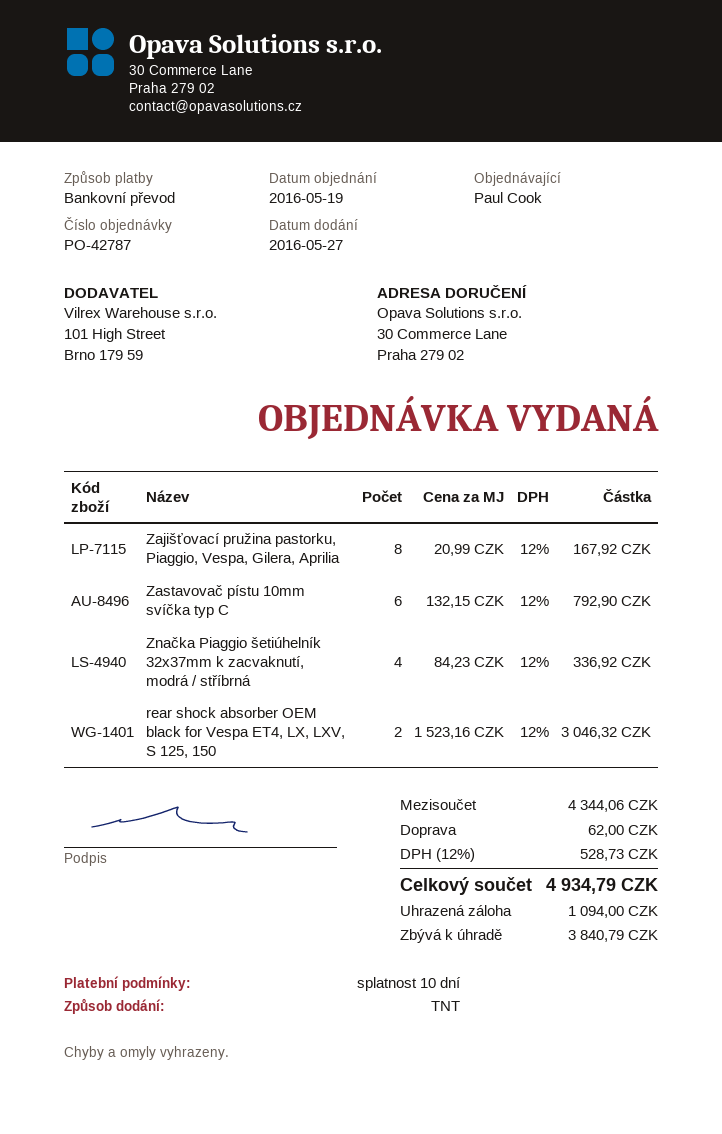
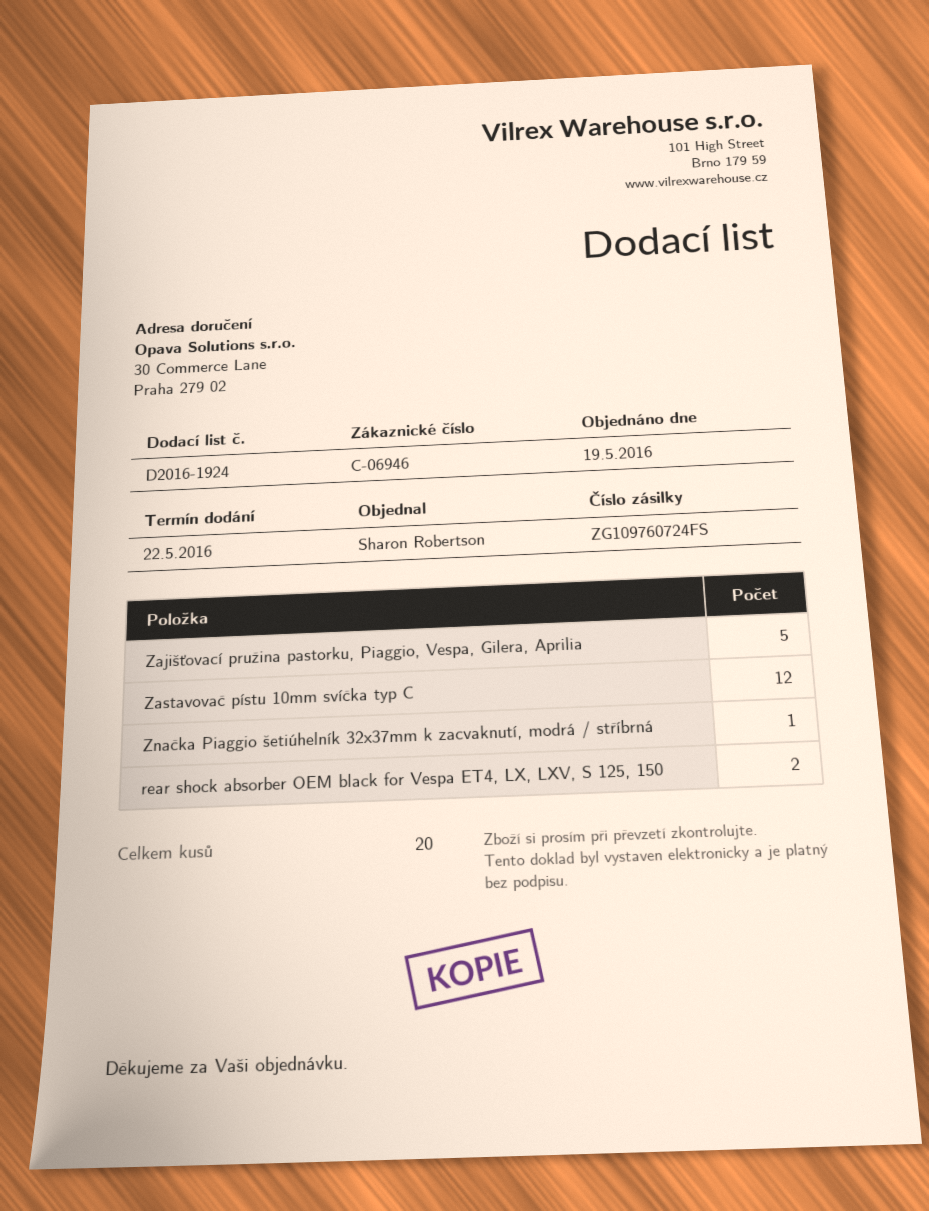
delivery date: 2016-05-27 -> 2016-05-22
ordered by: Paul Cook -> Sharon Robertson
Zajišťovací pružina pastorku, Piaggio, Vespa, Gilera, Aprilia: 8 -> 5
Zastavovač pístu 10mm svíčka typ C: 6 -> 12
Značka Piaggio šetiúhelník 32x37mm k zacvaknutí, modrá / stříbrná: 4 -> 1

